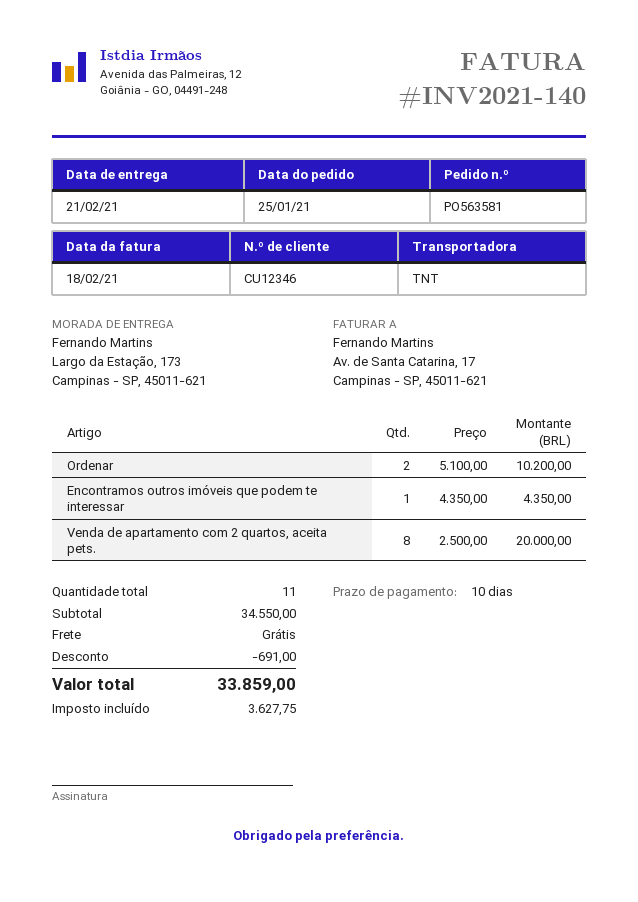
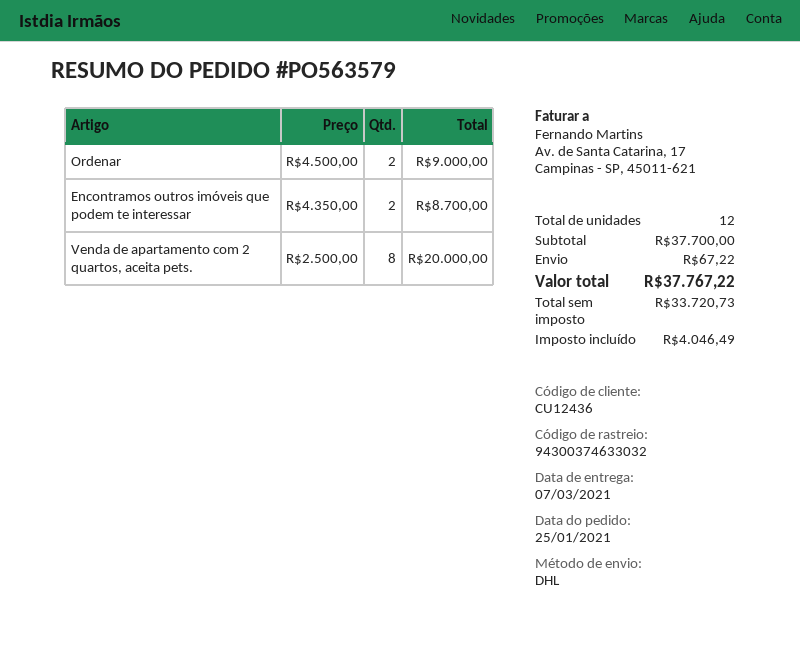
order number: PO563581 -> PO563579
delivery date: 2021-02-21 -> 2021-03-07
customer number: CU12346 -> CU12436
shipping method: TNT -> DHL
Ordenar: 2 x 5100.00 = 10200.00 -> 2 x 4500.00 = 9000.00
Encontramos outros imóveis que podem te interessar: 1 x 4350.00 = 4350.00 -> 2 x 4350.00 = 8700.00
total quantity: 11 -> 12
subtotal: 34550.00 -> 37700.00
discount: 691.00 -> none
shipping: 0.00 -> 67.22
tax: 3627.75 -> 4046.49
total: 33859.00 -> 37767.22

